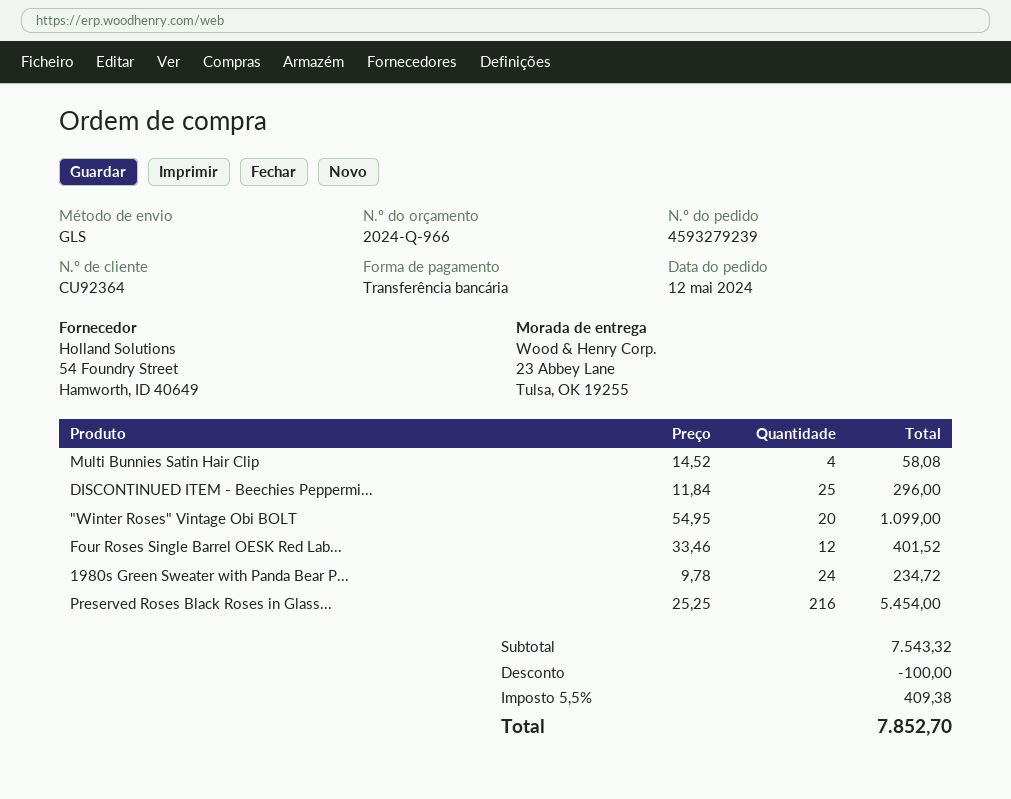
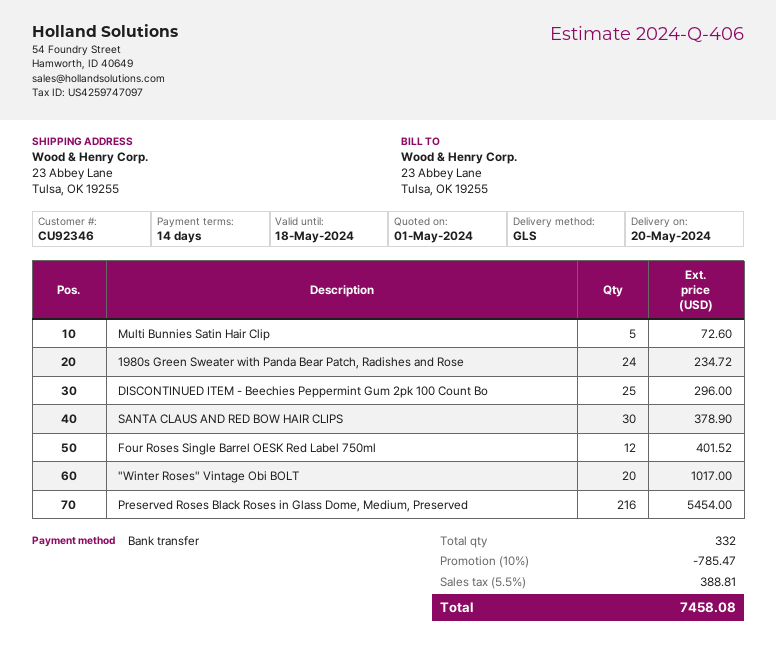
quote number: 2024-Q-966 -> 2024-Q-406
customer number: CU92364 -> CU92346
Multi Bunnies Satin Hair Clip: 4 for 58.08 -> 5 for 72.60
"Winter Roses" Vintage Obi BOLT: 20 for 1099.00 -> 20 for 1017.00
SANTA CLAUS AND RED BOW HAIR CLIPS: none -> 30 for 378.90
discount: 100.00 -> 785.47
tax: 5.5% = 409.38 -> 5.5% = 388.81
total: 7852.70 -> 7458.08

